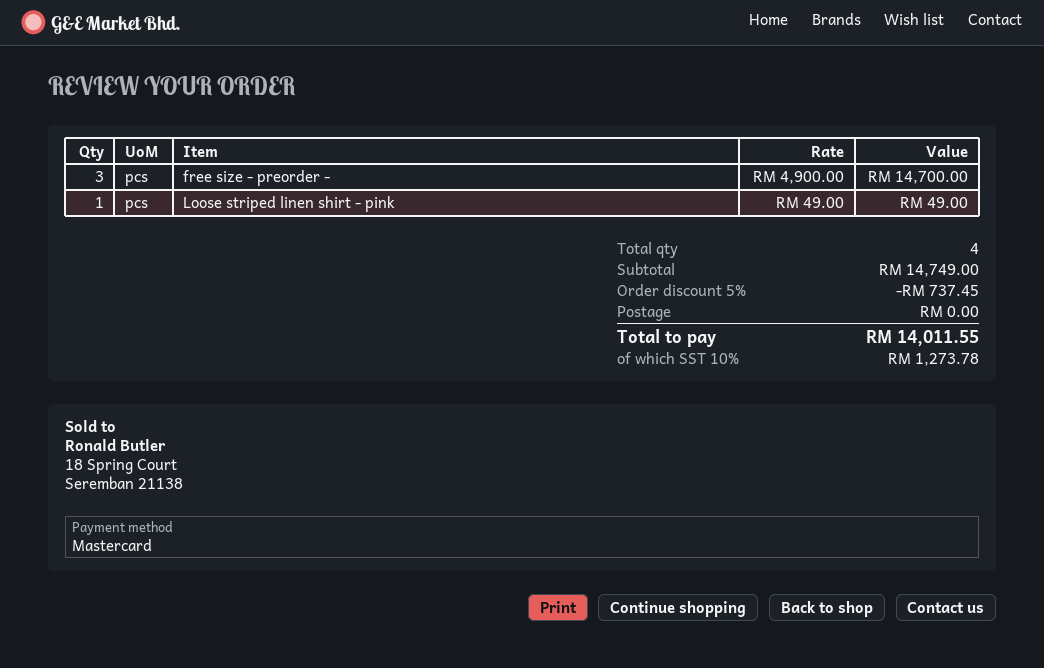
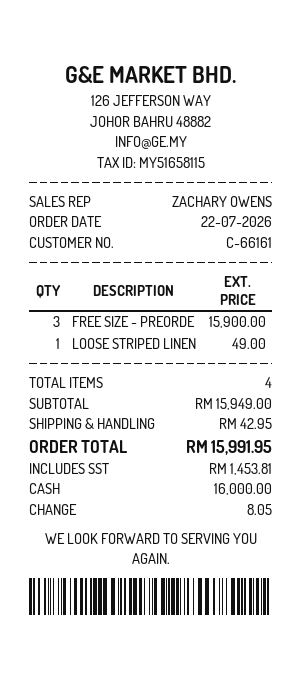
payment method: Mastercard -> cash
free size - preorder -: 3 for 14700.00 -> 3 for 15900.00
subtotal: 14749.00 -> 15949.00
discount: 5% = 737.45 -> none
shipping: 0.00 -> 42.95
tax: 1273.78 -> 1453.81
total: 14011.55 -> 15991.95

